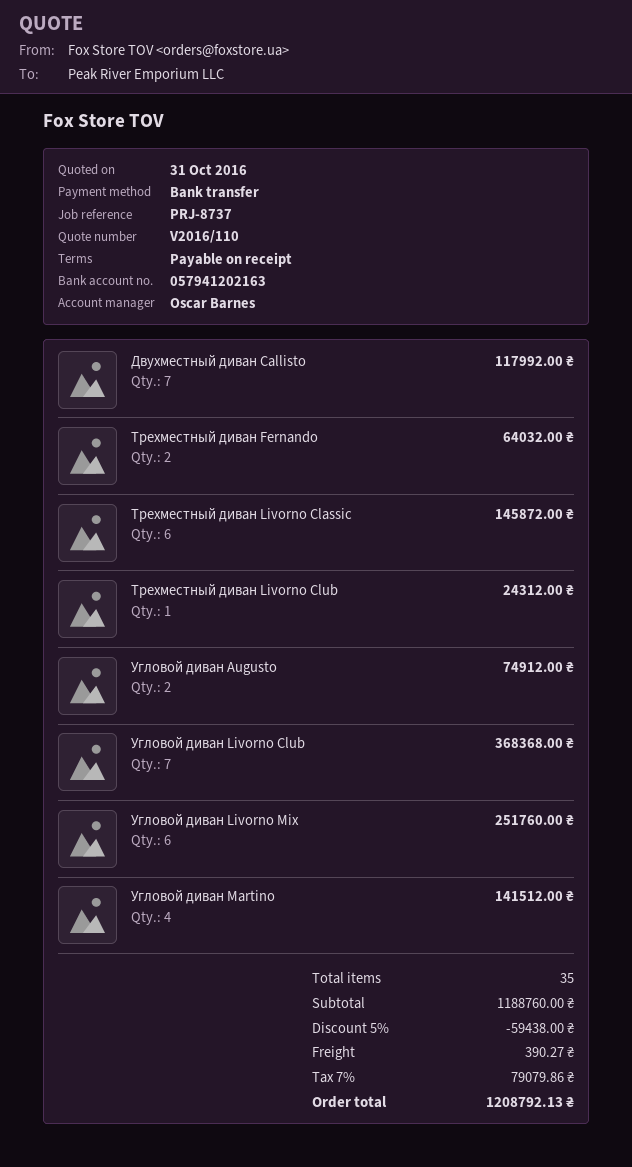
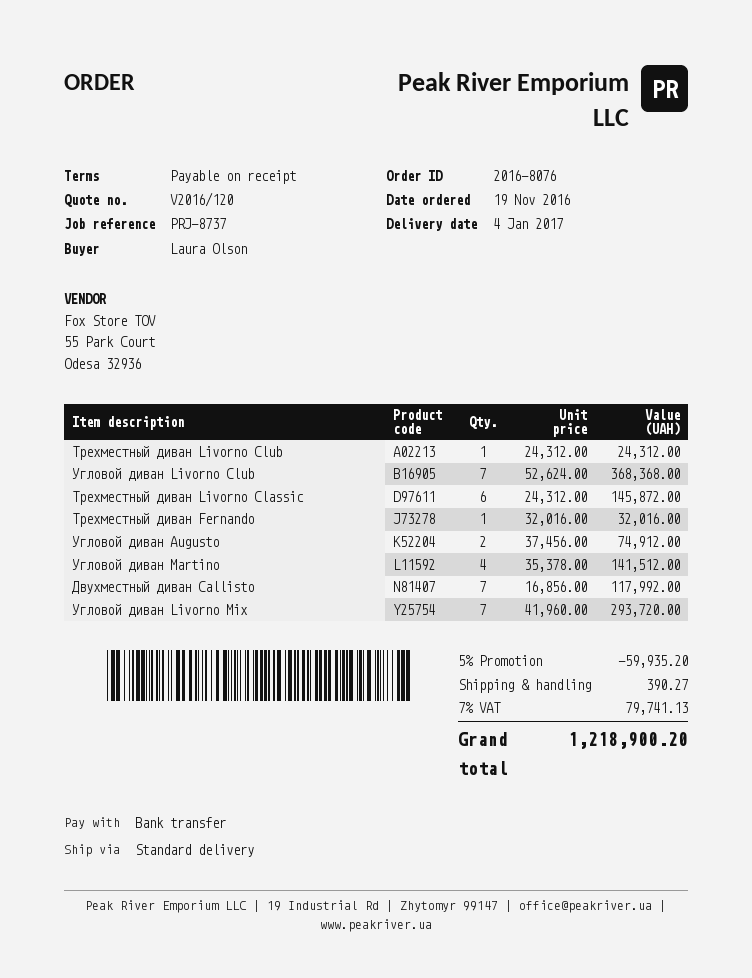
quote number: V2016/110 -> V2016/120
Трехместный диван Fernando: 2 for 64032.00 -> 1 for 32016.00
Угловой диван Livorno Mix: 6 for 251760.00 -> 7 for 293720.00
discount: 5% = 59438.00 -> 5% = 59935.20
tax: 7% = 79079.86 -> 7% = 79741.13
total: 1208792.13 -> 1218900.20

